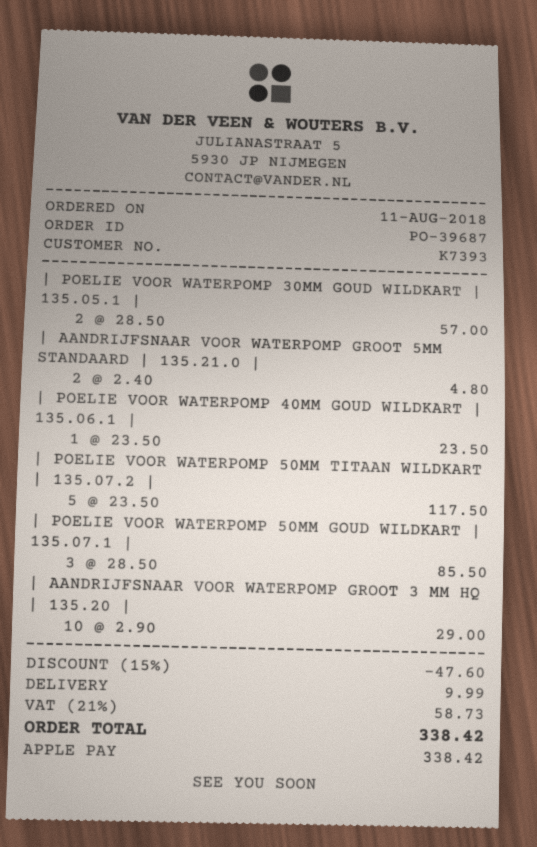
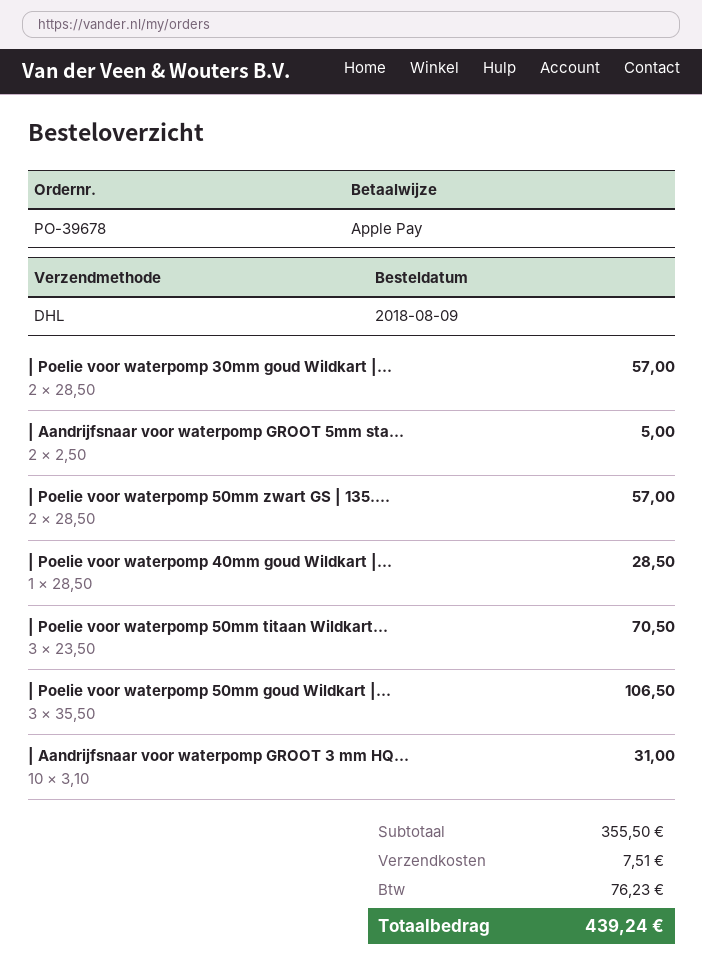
order number: PO-39687 -> PO-39678
order date: 2018-08-11 -> 2018-08-09
| AANDRIJFSNAAR VOOR WATERPOMP GROOT 5MM STANDAARD | 135.21.0 |: 2 x 2.40 = 4.80 -> 2 x 2.50 = 5.00
| POELIE VOOR WATERPOMP 40MM GOUD WILDKART | 135.06.1 |: 1 x 23.50 = 23.50 -> 1 x 28.50 = 28.50
| POELIE VOOR WATERPOMP 50MM TITAAN WILDKART | 135.07.2 |: 5 x 23.50 = 117.50 -> 3 x 23.50 = 70.50
| POELIE VOOR WATERPOMP 50MM GOUD WILDKART | 135.07.1 |: 3 x 28.50 = 85.50 -> 3 x 35.50 = 106.50
| AANDRIJFSNAAR VOOR WATERPOMP GROOT 3 MM HQ | 135.20 |: 10 x 2.90 = 29.00 -> 10 x 3.10 = 31.00
| Poelie voor waterpomp 50mm zwart GS | 135....: none -> 2 x 28.50 = 57.00
discount: 15% = 47.60 -> none
shipping: 9.99 -> 7.51
tax: 58.73 -> 76.23
total: 338.42 -> 439.24

